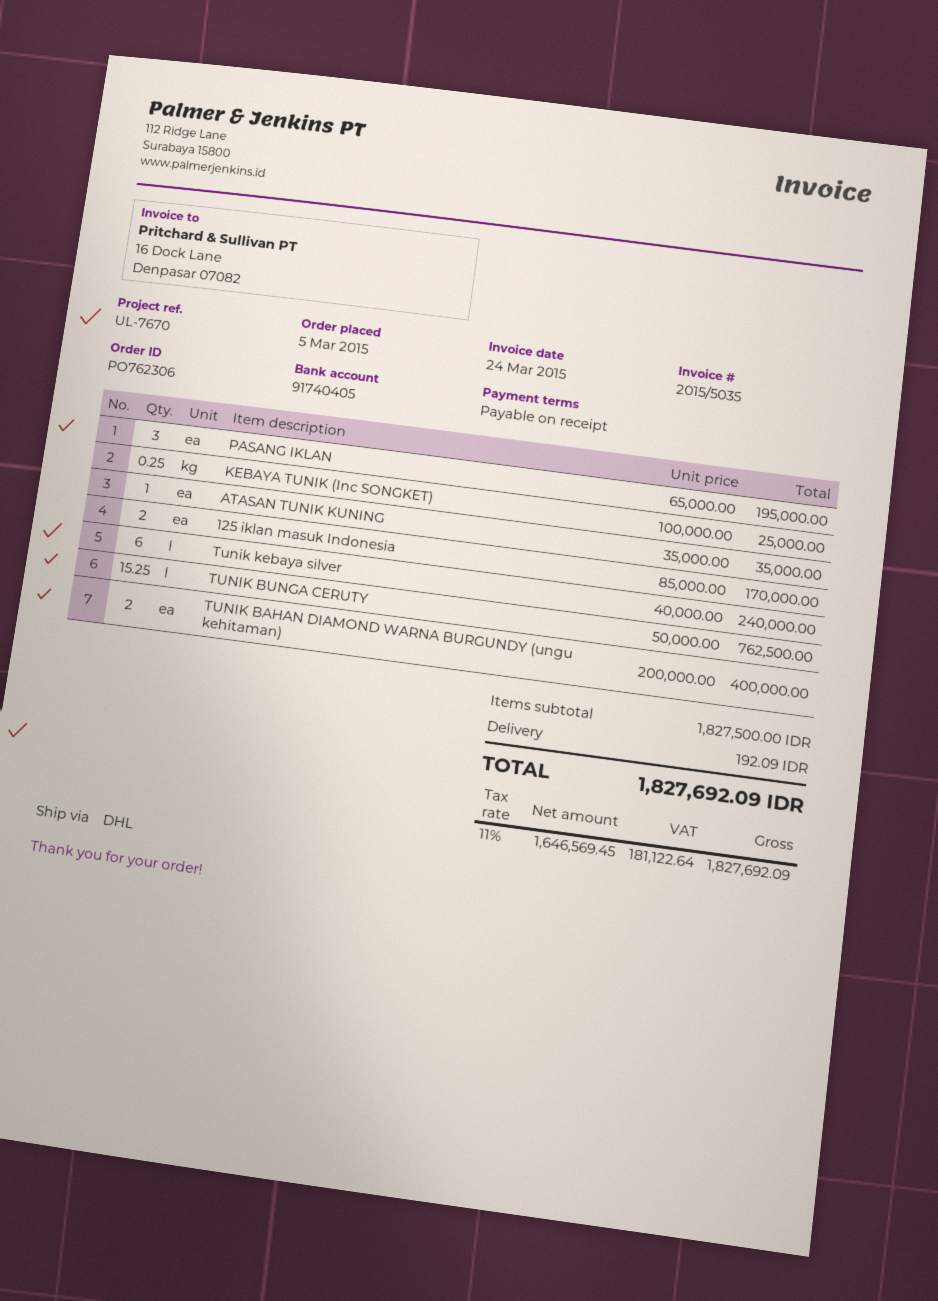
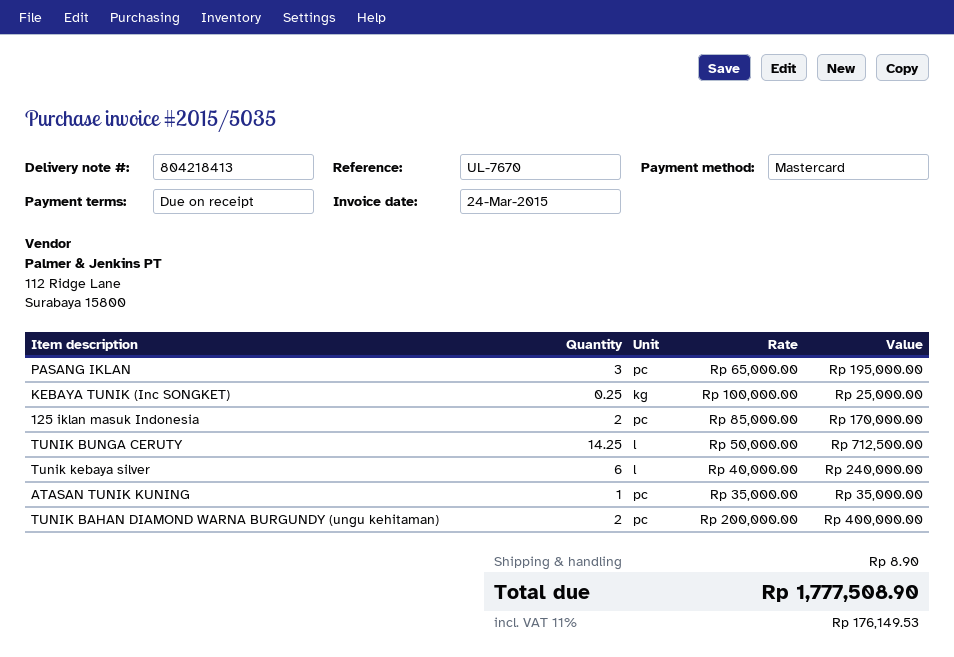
TUNIK BUNGA CERUTY: 15.25 x 50000.00 = 762500.00 -> 14.25 x 50000.00 = 712500.00
shipping: 192.09 -> 8.90
tax: 11% = 181122.64 -> 11% = 176149.53
total: 1827692.09 -> 1777508.90

